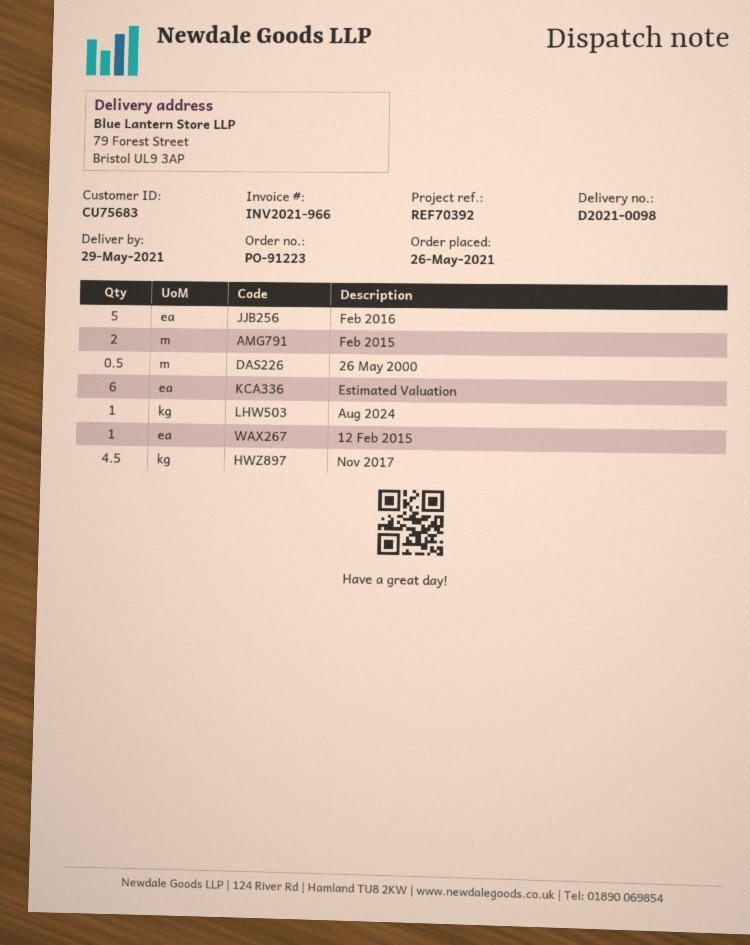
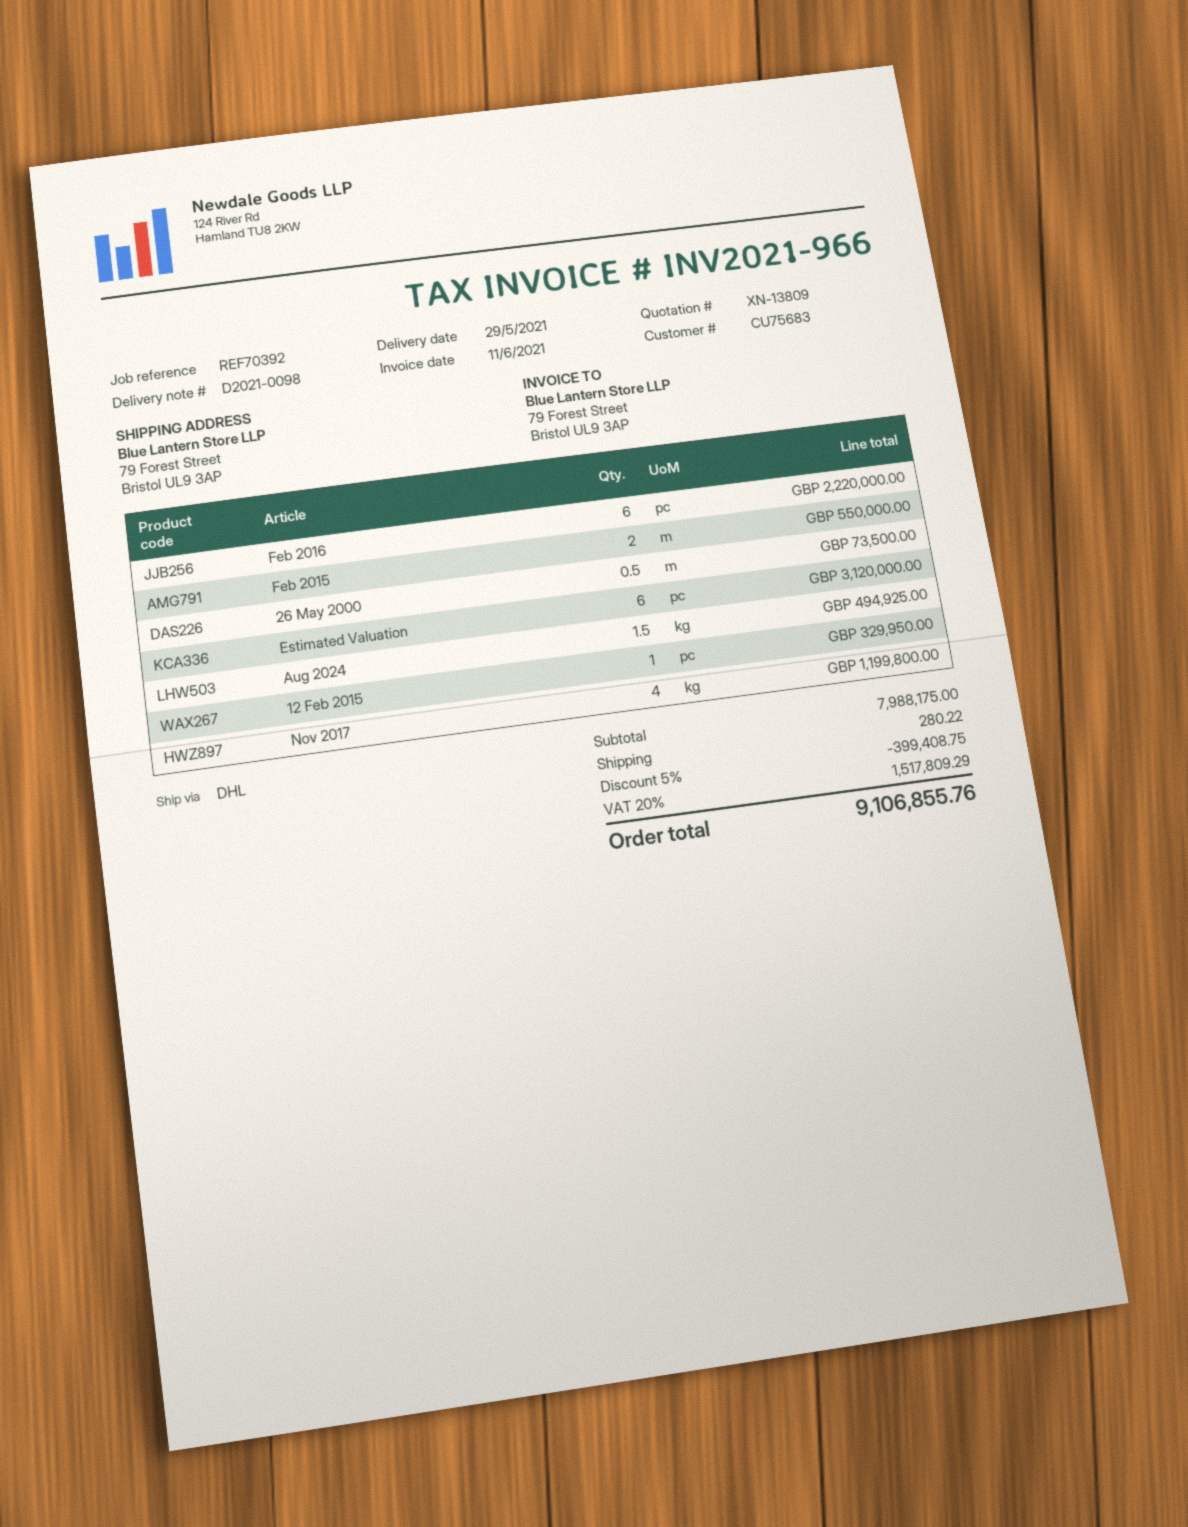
Feb 2016: 5 -> 6
Aug 2024: 1 -> 1.5
Nov 2017: 4.5 -> 4

